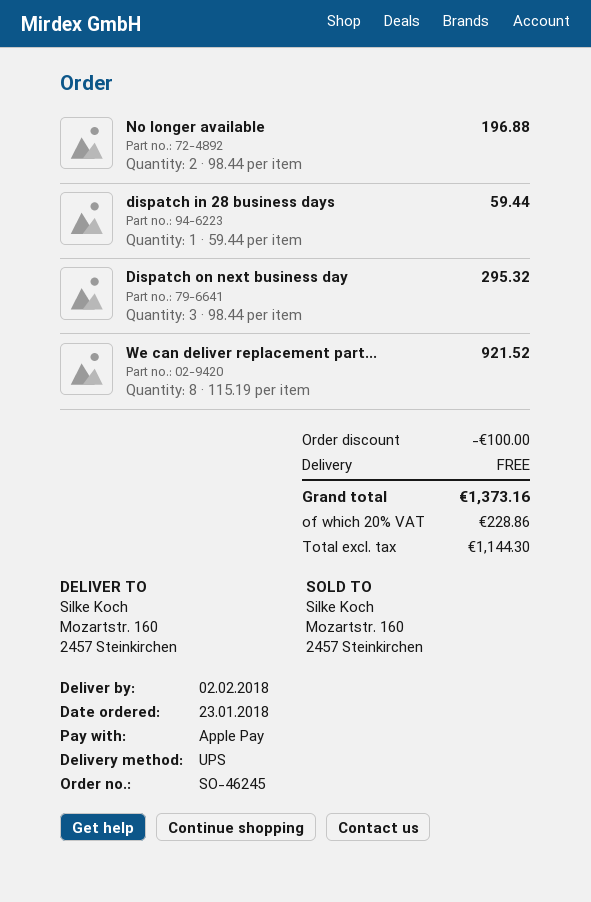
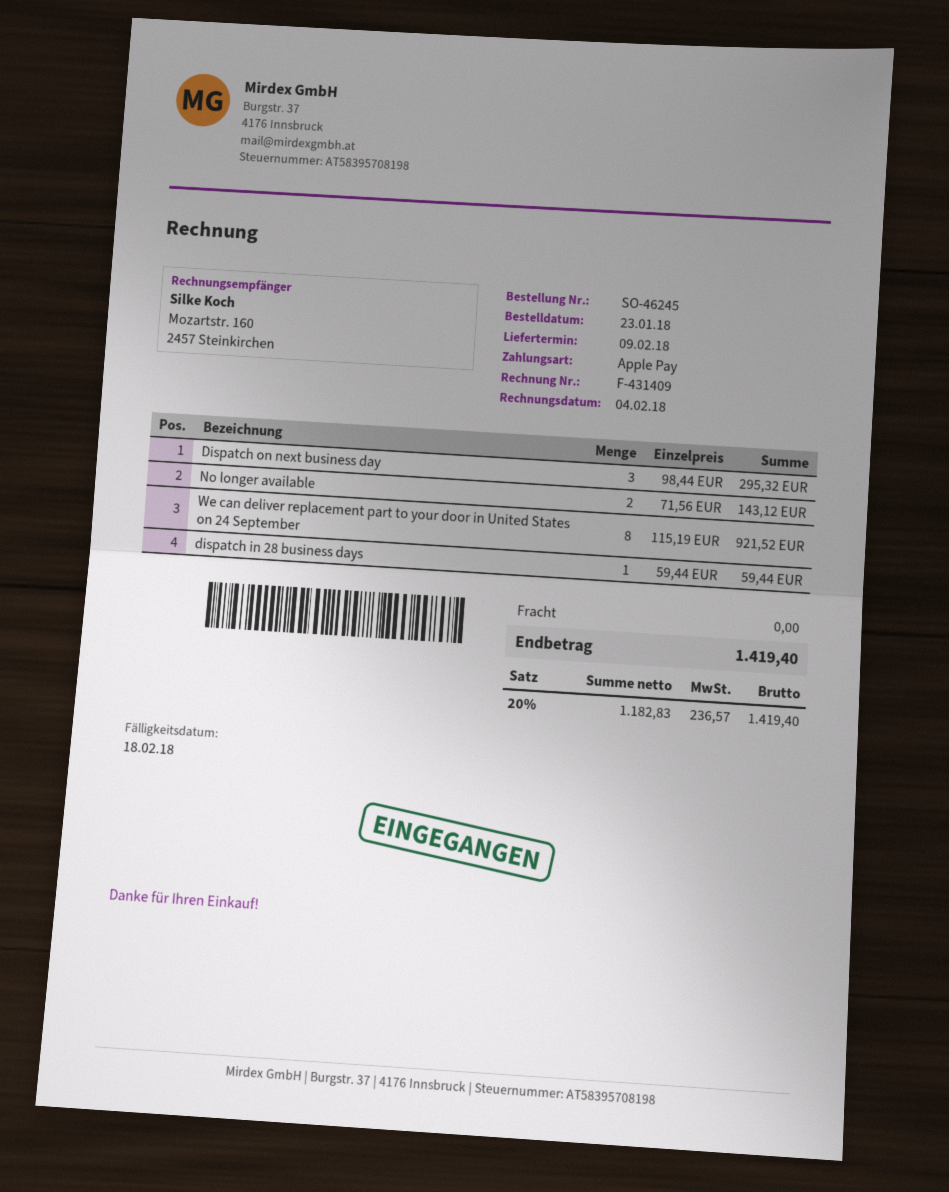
delivery date: 2018-02-02 -> 2018-02-09
No longer available: 2 x 98.44 = 196.88 -> 2 x 71.56 = 143.12
discount: 100.00 -> none
net: 1144.30 -> 1182.83
tax: 20% = 228.86 -> 20% = 236.57
total: 1373.16 -> 1419.40

